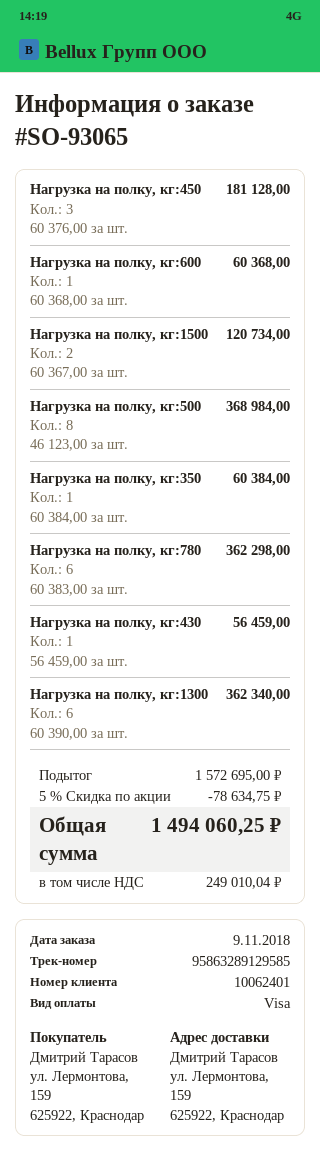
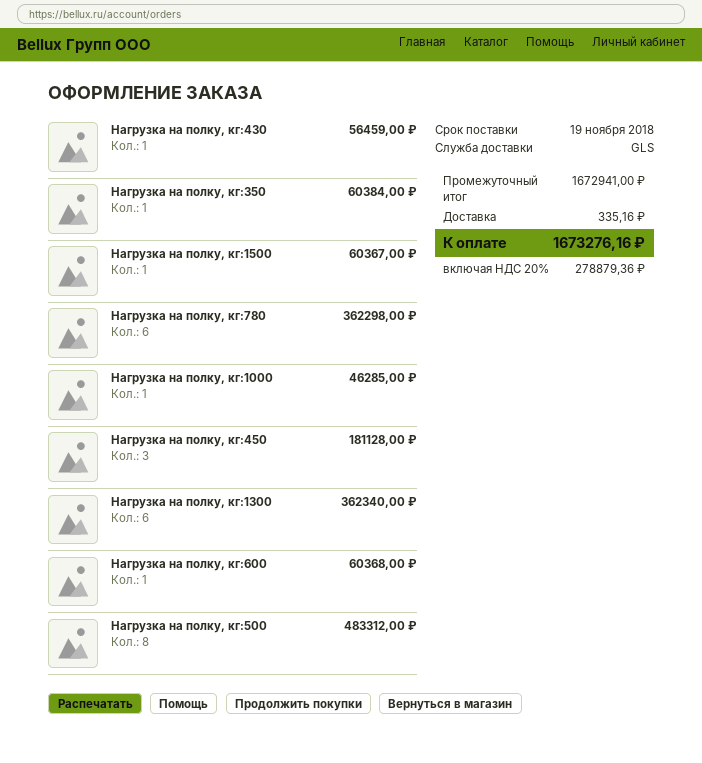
Нагрузка на полку, кг:1500: 2 for 120734.00 -> 1 for 60367.00
Нагрузка на полку, кг:500: 8 for 368984.00 -> 8 for 483312.00
Нагрузка на полку, кг:1000: none -> 1 for 46285.00
subtotal: 1572695.00 -> 1672941.00
discount: 5% = 78634.75 -> none
shipping: none -> 335.16
tax: 249010.04 -> 278879.36
total: 1494060.25 -> 1673276.16

